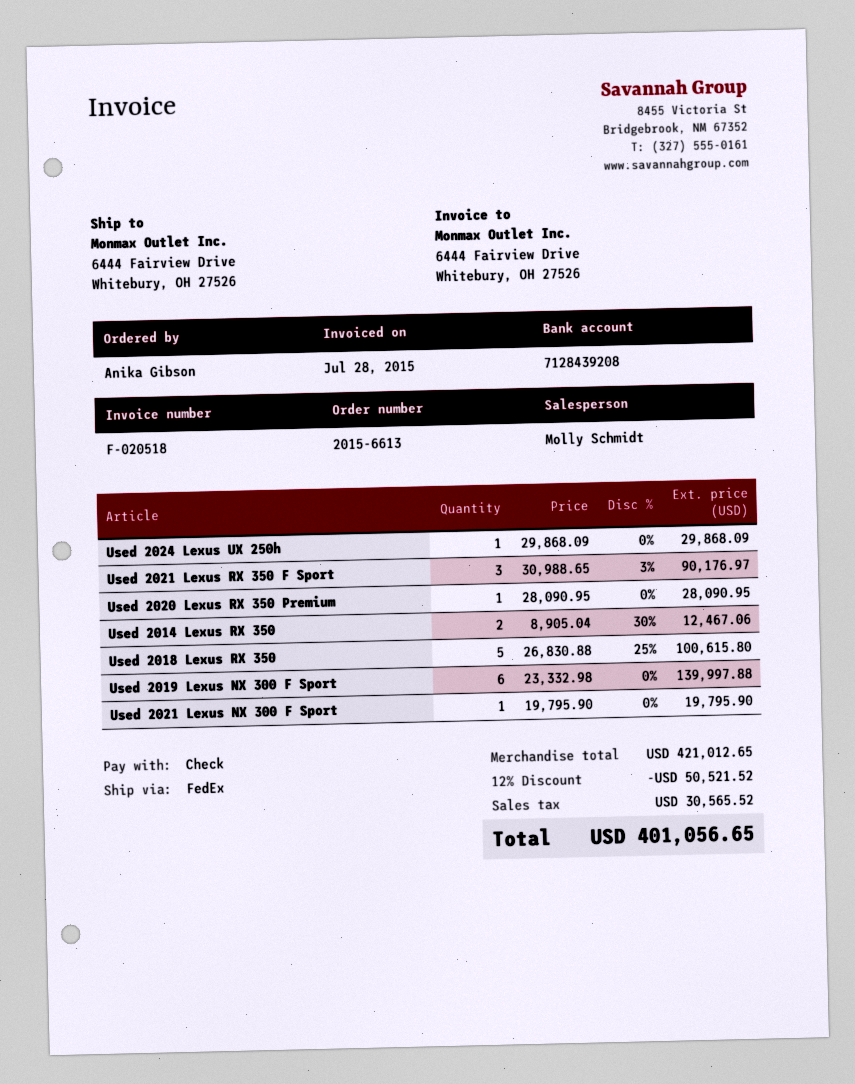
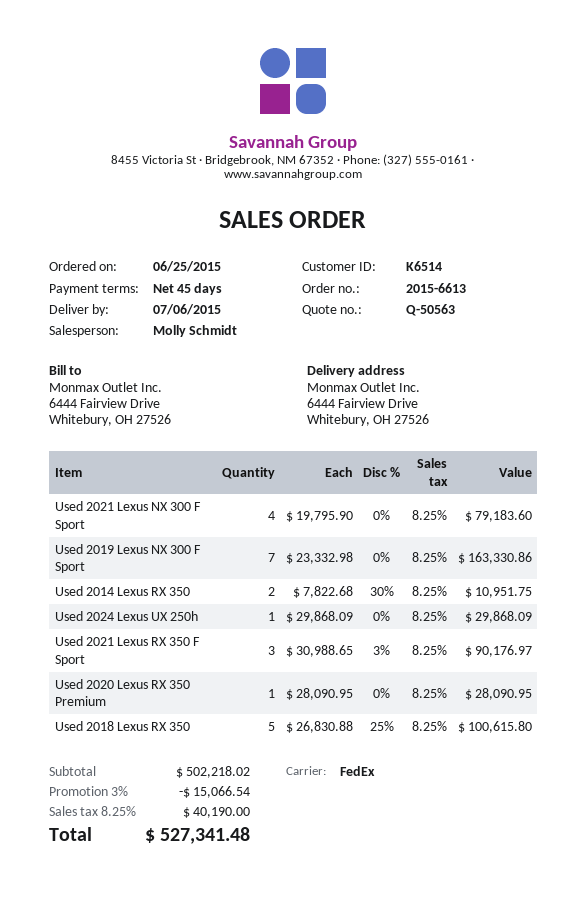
Used 2014 Lexus RX 350: 2 x 8905.04 - 30% = 12467.06 -> 2 x 7822.68 - 30% = 10951.75
Used 2019 Lexus NX 300 F Sport: 6 x 23332.98 = 139997.88 -> 7 x 23332.98 = 163330.86
Used 2021 Lexus NX 300 F Sport: 1 x 19795.90 = 19795.90 -> 4 x 19795.90 = 79183.60
subtotal: 421012.65 -> 502218.02
discount: 12% = 50521.52 -> 3% = 15066.54
tax: 30565.52 -> 40190.00
total: 401056.65 -> 527341.48

